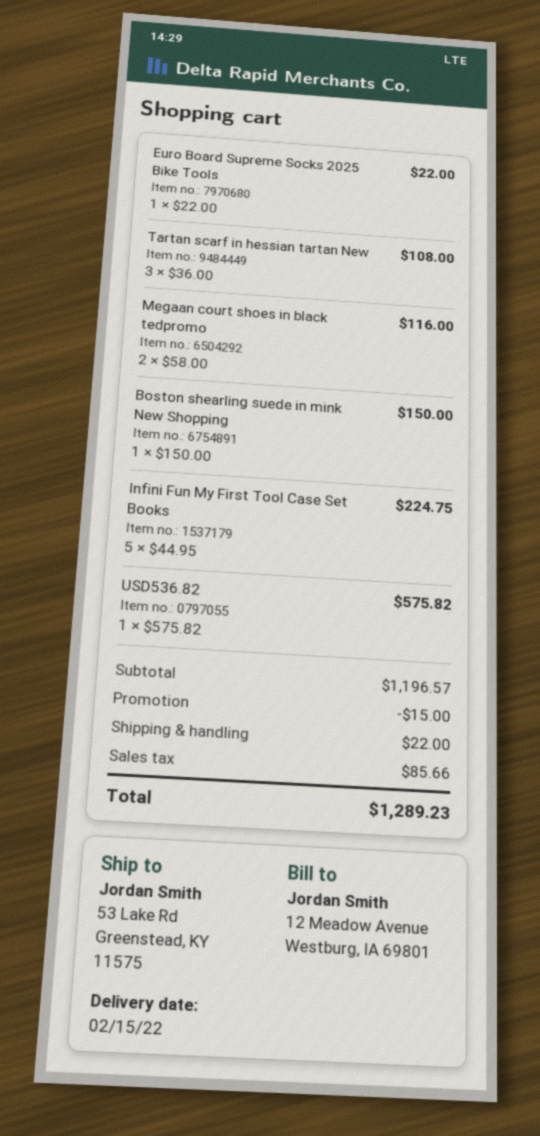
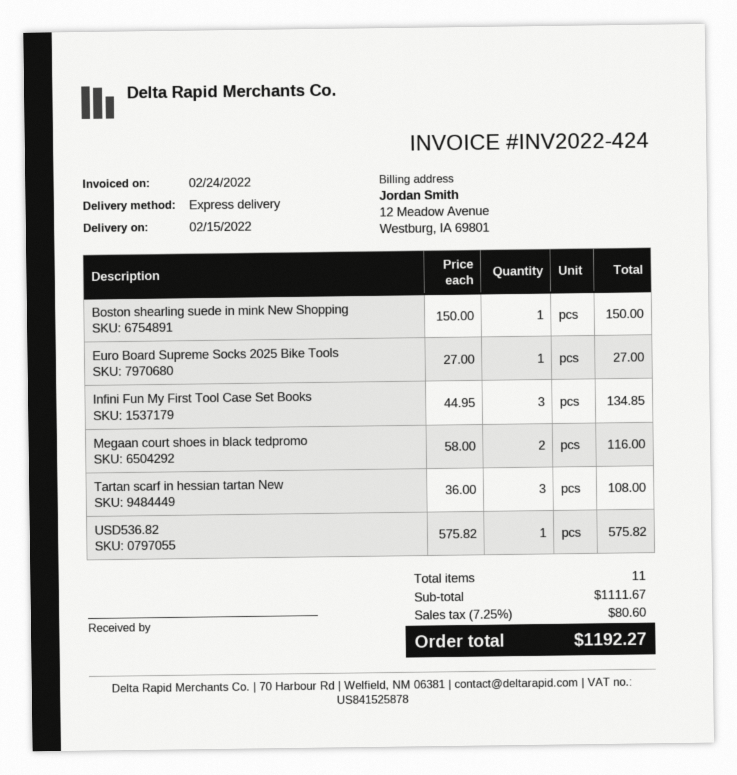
Euro Board Supreme Socks 2025 Bike Tools: 1 x 22.00 = 22.00 -> 1 x 27.00 = 27.00
Infini Fun My First Tool Case Set Books: 5 x 44.95 = 224.75 -> 3 x 44.95 = 134.85
subtotal: 1196.57 -> 1111.67
discount: 15.00 -> none
shipping: 22.00 -> none
tax: 85.66 -> 80.60
total: 1289.23 -> 1192.27

